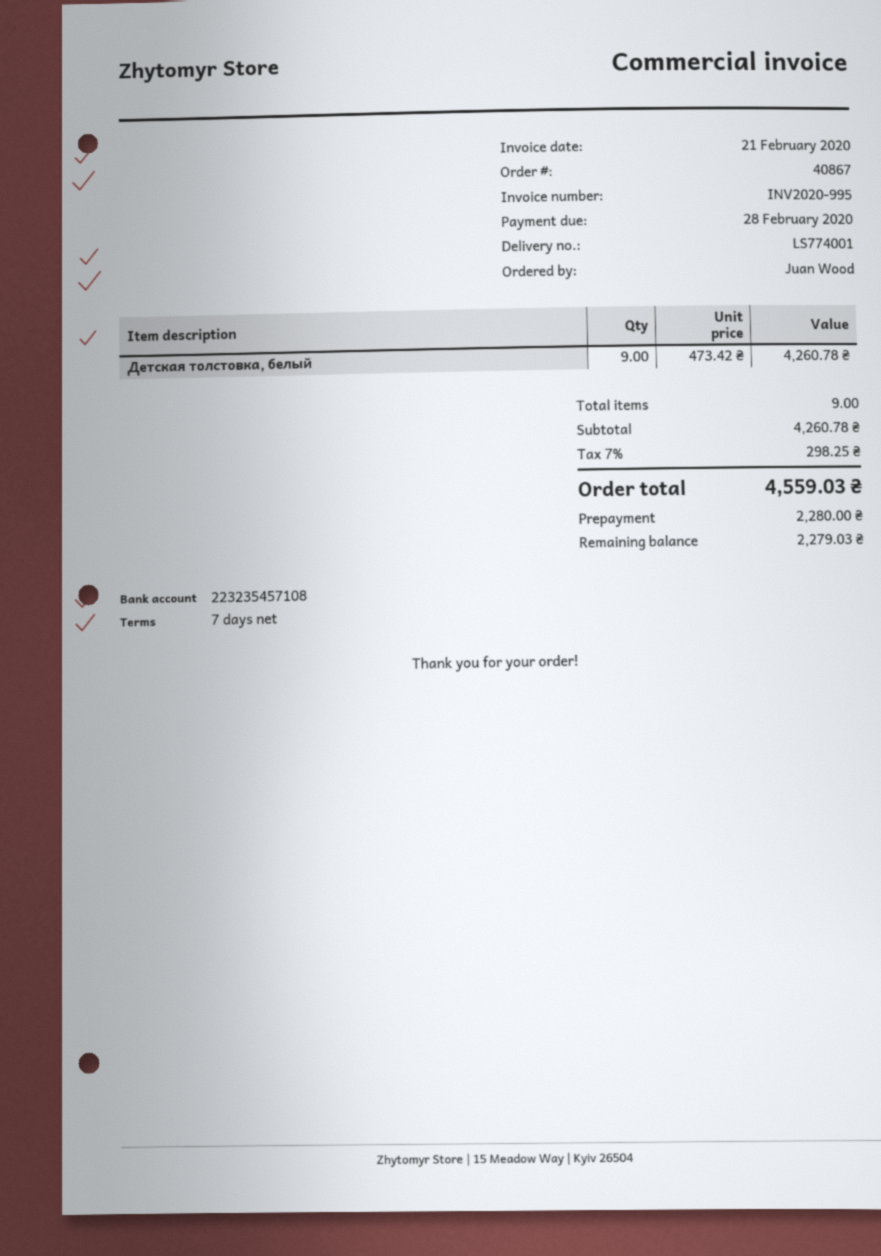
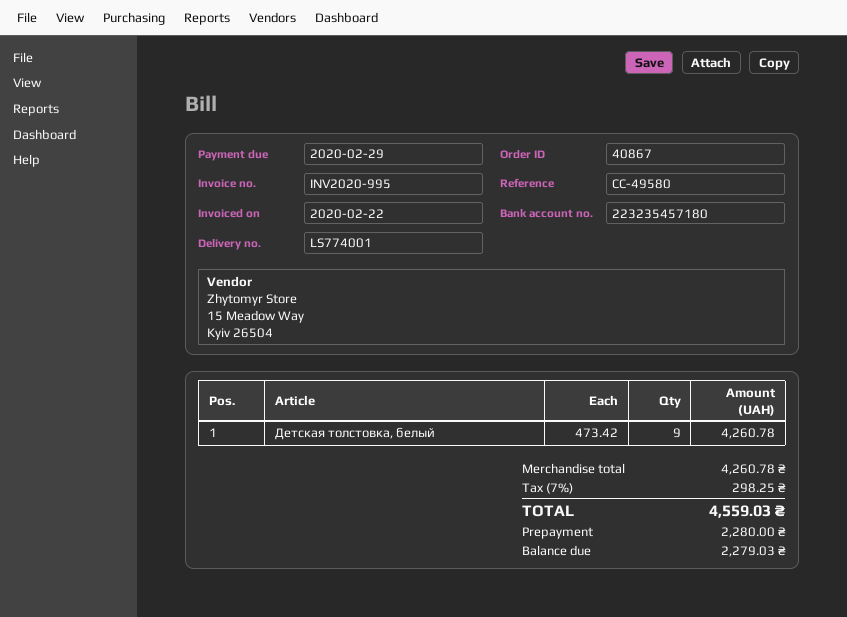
invoice date: 2020-02-21 -> 2020-02-22
due date: 2020-02-28 -> 2020-02-29
bank account: 223235457108 -> 223235457180

